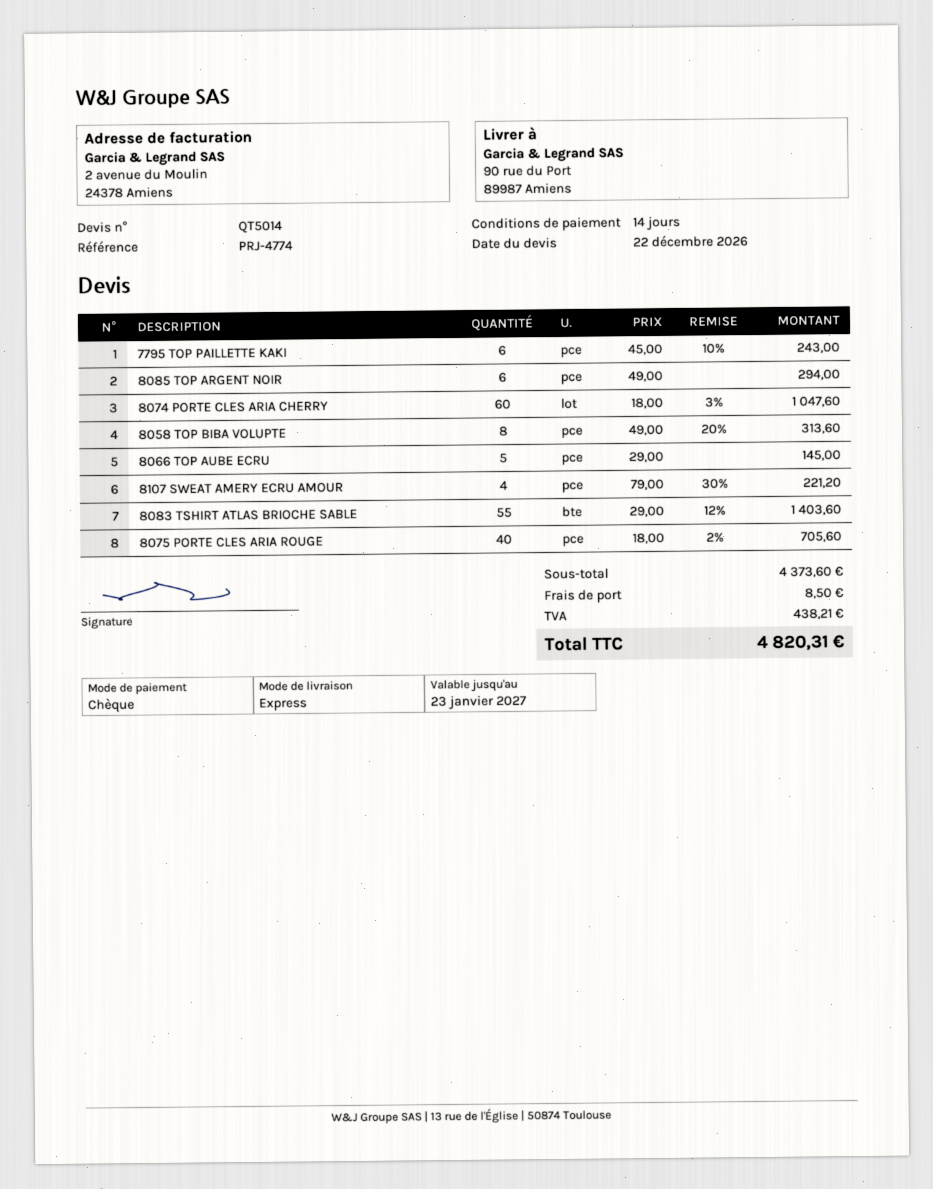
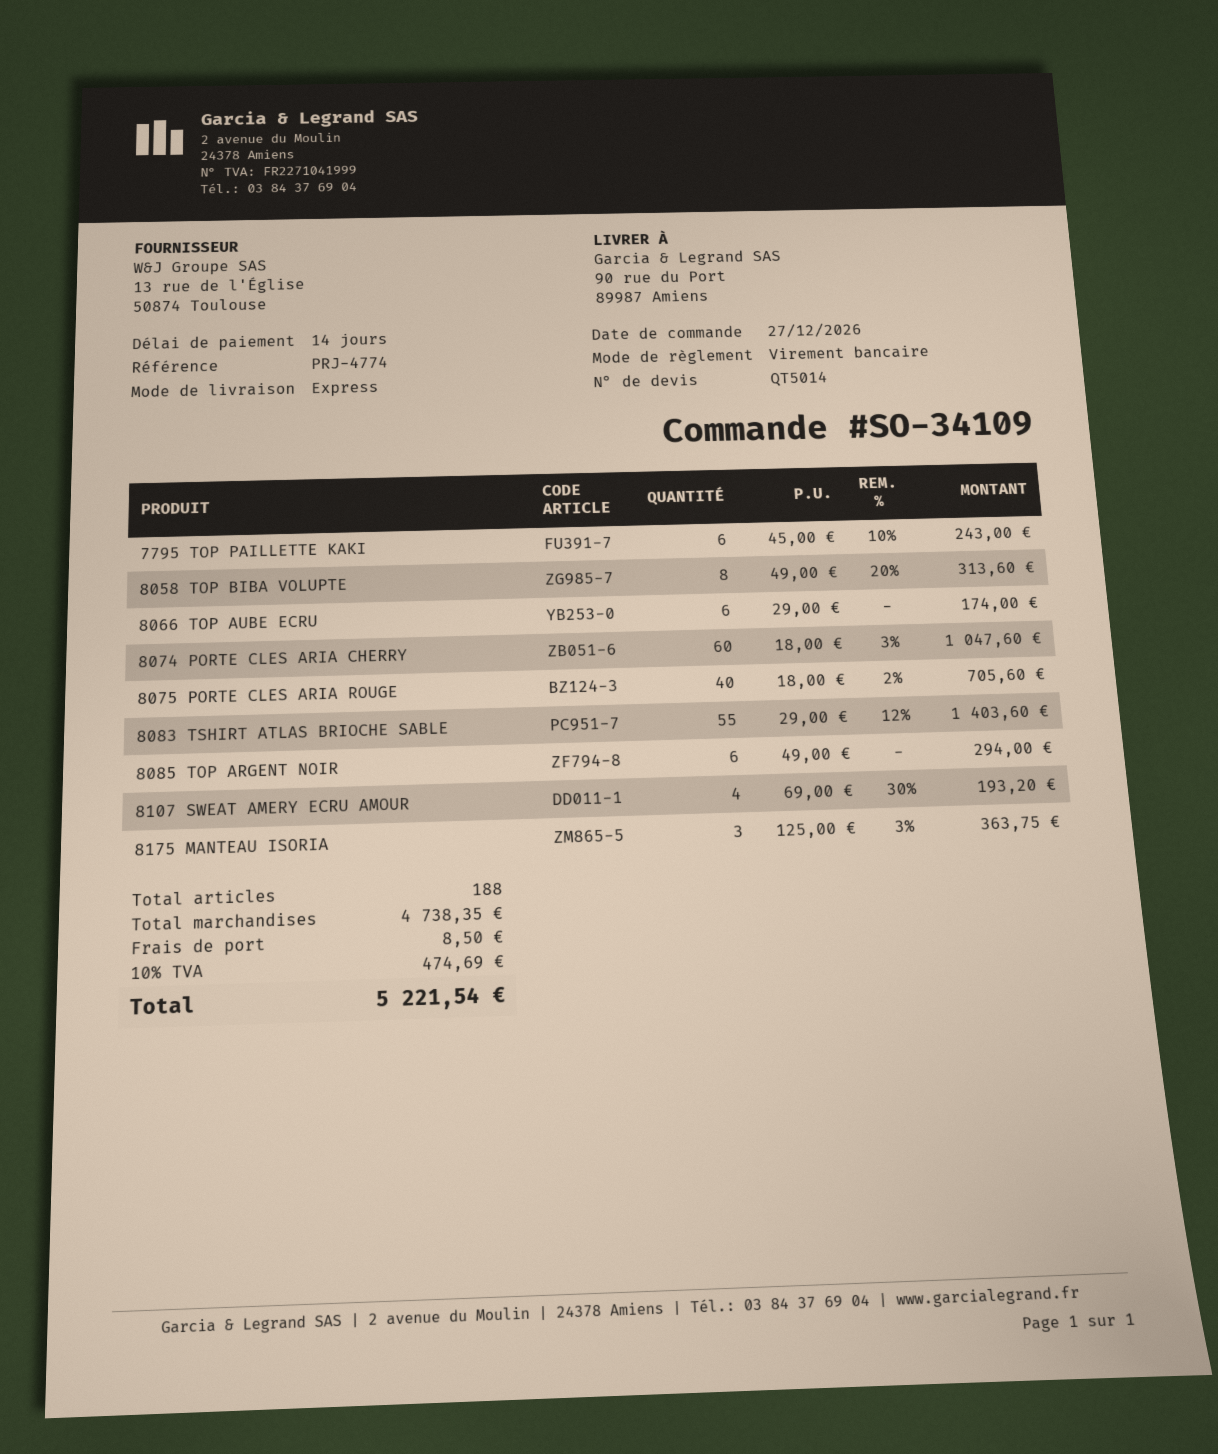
payment method: cheque -> bank transfer
8066 TOP AUBE ECRU: 5 x 29.00 = 145.00 -> 6 x 29.00 = 174.00
8107 SWEAT AMERY ECRU AMOUR: 4 x 79.00 - 30% = 221.20 -> 4 x 69.00 - 30% = 193.20
8175 MANTEAU ISORIA: none -> 3 x 125.00 - 3% = 363.75
subtotal: 4373.60 -> 4738.35
tax: 438.21 -> 474.69
total: 4820.31 -> 5221.54

